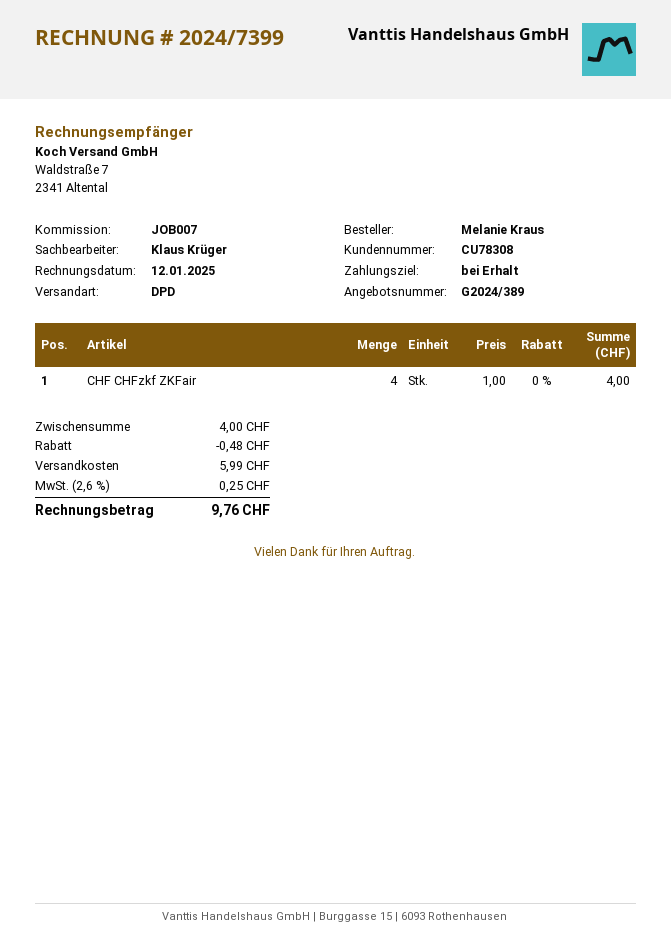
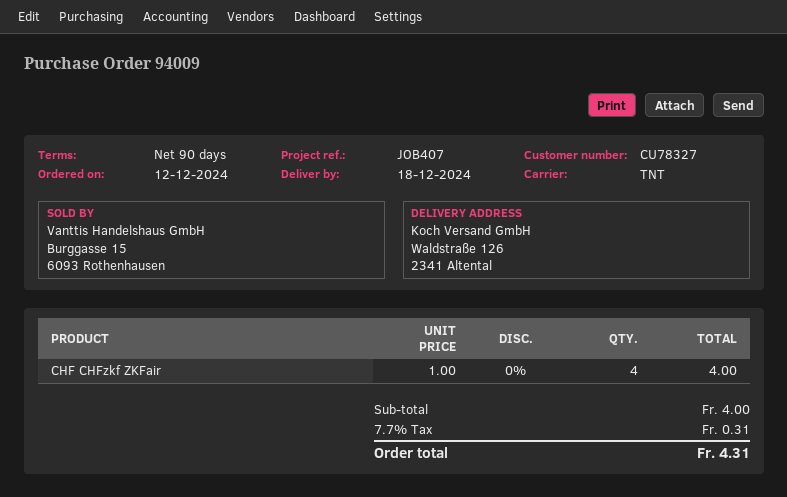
payment terms: on receipt -> 90 days
customer number: CU78308 -> CU78327
reference: JOB007 -> JOB407
shipping method: DPD -> TNT
discount: 0.48 -> none
shipping: 5.99 -> none
tax: 2.6% = 0.25 -> 7.7% = 0.31
total: 9.76 -> 4.31

